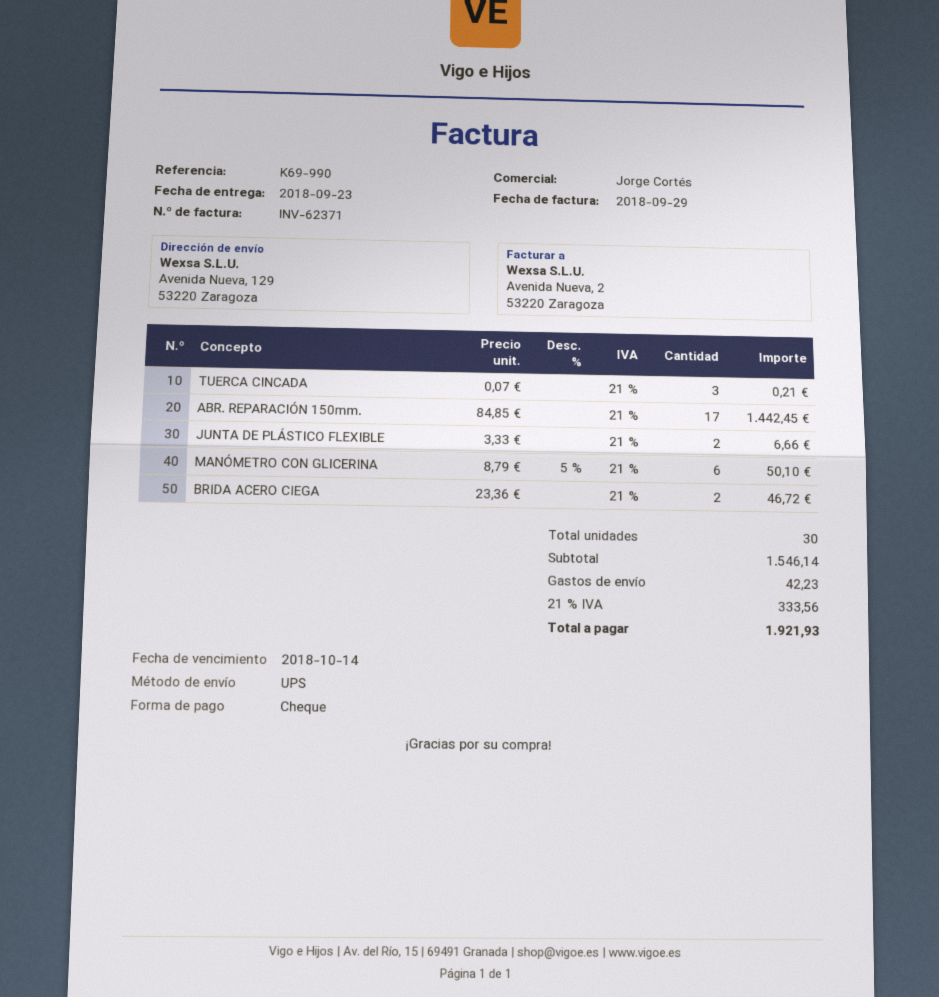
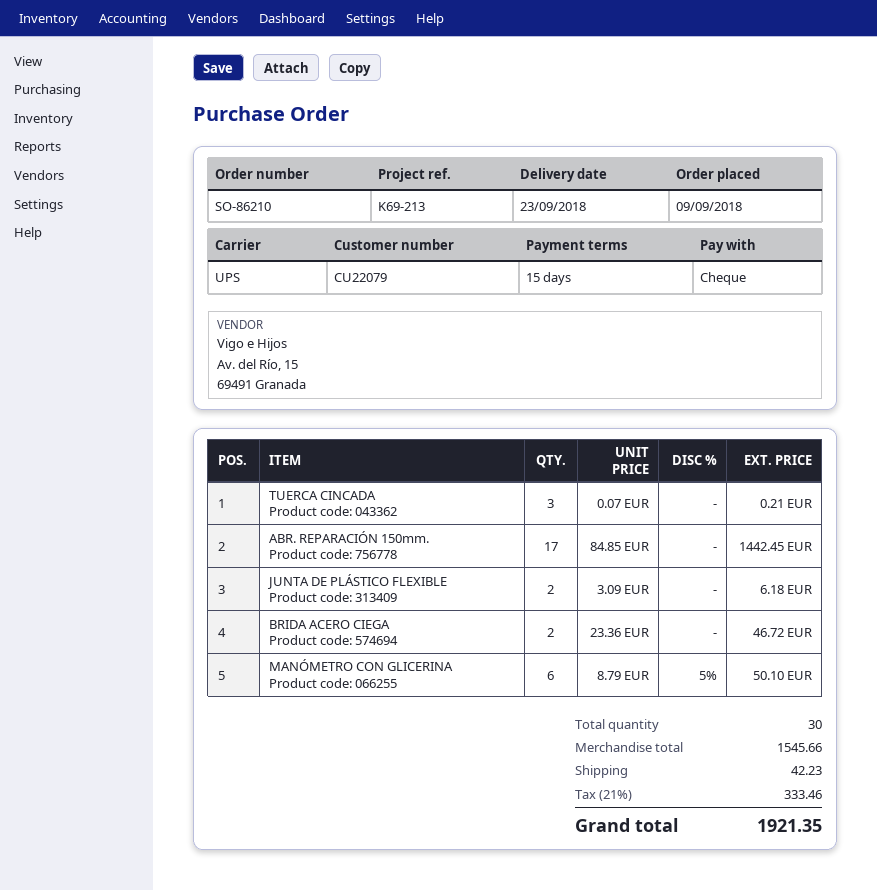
reference: K69-990 -> K69-213
JUNTA DE PLÁSTICO FLEXIBLE: 2 x 3.33 = 6.66 -> 2 x 3.09 = 6.18
subtotal: 1546.14 -> 1545.66
tax: 21% = 333.56 -> 21% = 333.46
total: 1921.93 -> 1921.35

